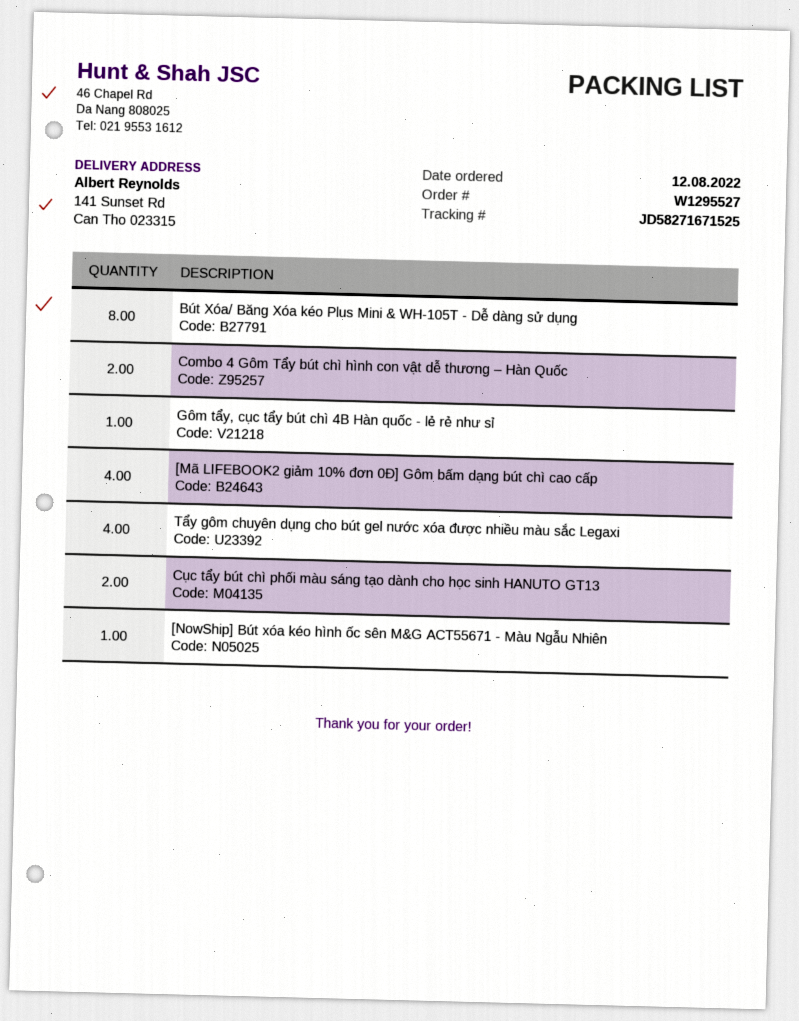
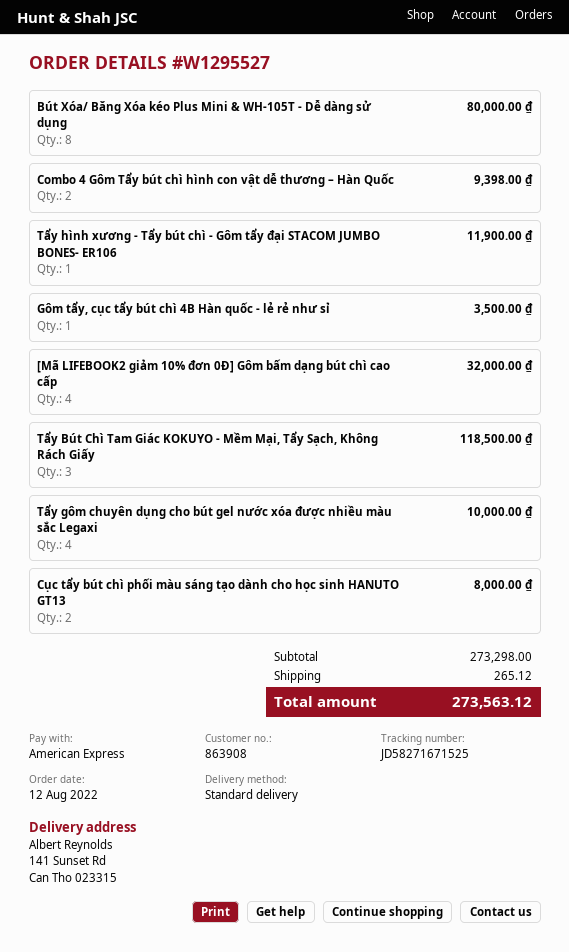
[NowShip] Bút xóa kéo hình ốc sên M&G ACT55671 - Màu Ngẫu Nhiên: 1 -> none
Tẩy hình xương - Tẩy bút chì - Gôm tẩy đại STACOM JUMBO BONES- ER106: none -> 1
Tẩy Bút Chì Tam Giác KOKUYO - Mềm Mại, Tẩy Sạch, Không Rách Giấy: none -> 3

